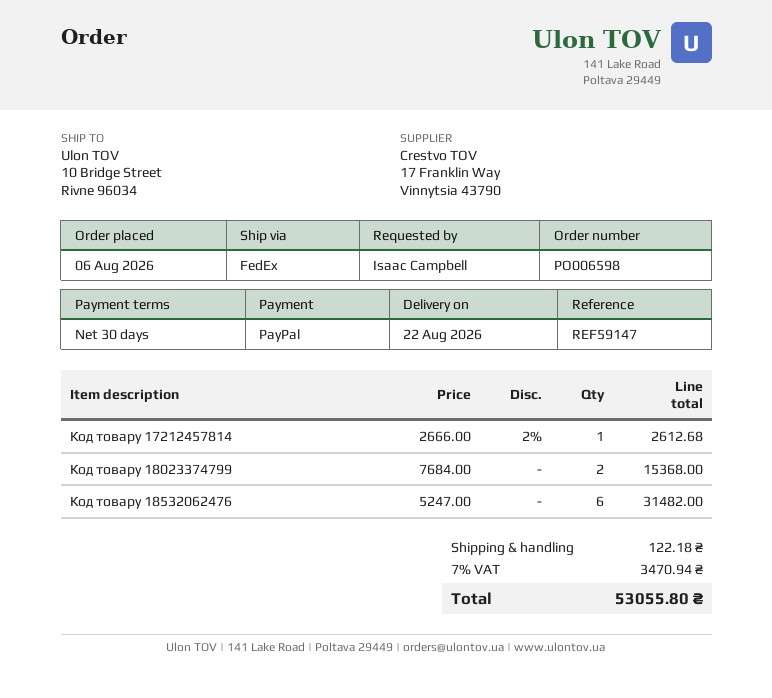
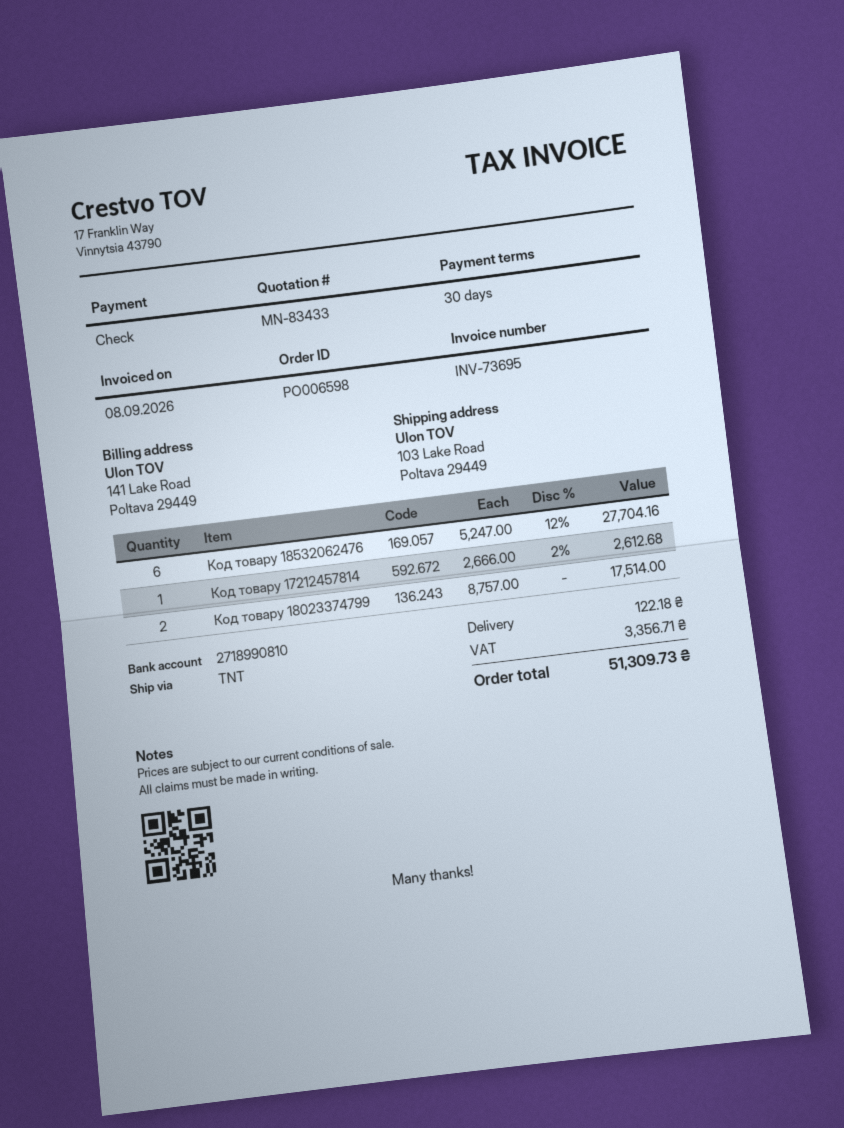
payment method: PayPal -> cheque
shipping method: FedEx -> TNT
ship to: 10 Bridge Street, Rivne 96034 -> 103 Lake Road, Poltava 29449
Код товару 18023374799: 2 x 7684.00 = 15368.00 -> 2 x 8757.00 = 17514.00
Код товару 18532062476: 6 x 5247.00 = 31482.00 -> 6 x 5247.00 - 12% = 27704.16
tax: 3470.94 -> 3356.71
total: 53055.80 -> 51309.73

